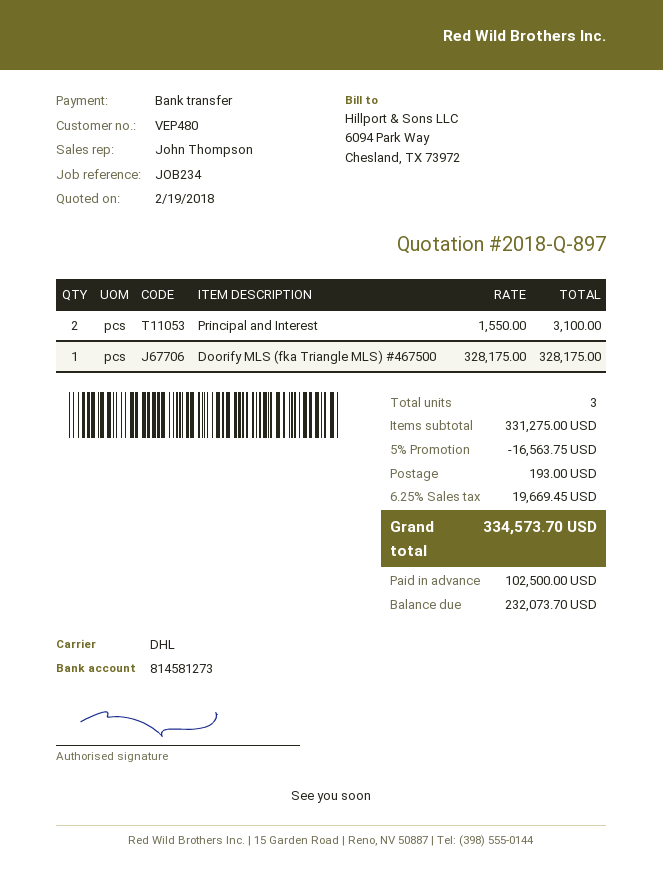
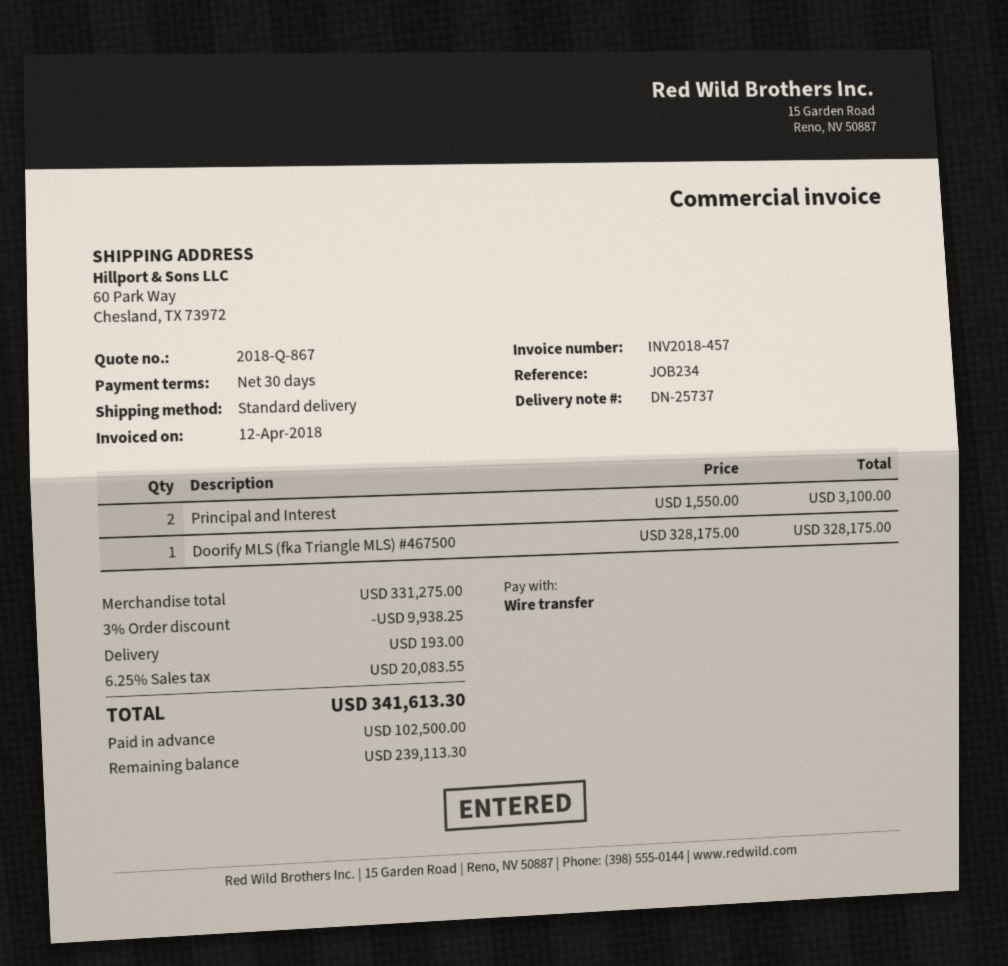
quote number: 2018-Q-897 -> 2018-Q-867
shipping method: DHL -> standard
discount: 5% = 16563.75 -> 3% = 9938.25
tax: 6.25% = 19669.45 -> 6.25% = 20083.55
total: 334573.70 -> 341613.30
balance: 232073.70 -> 239113.30

